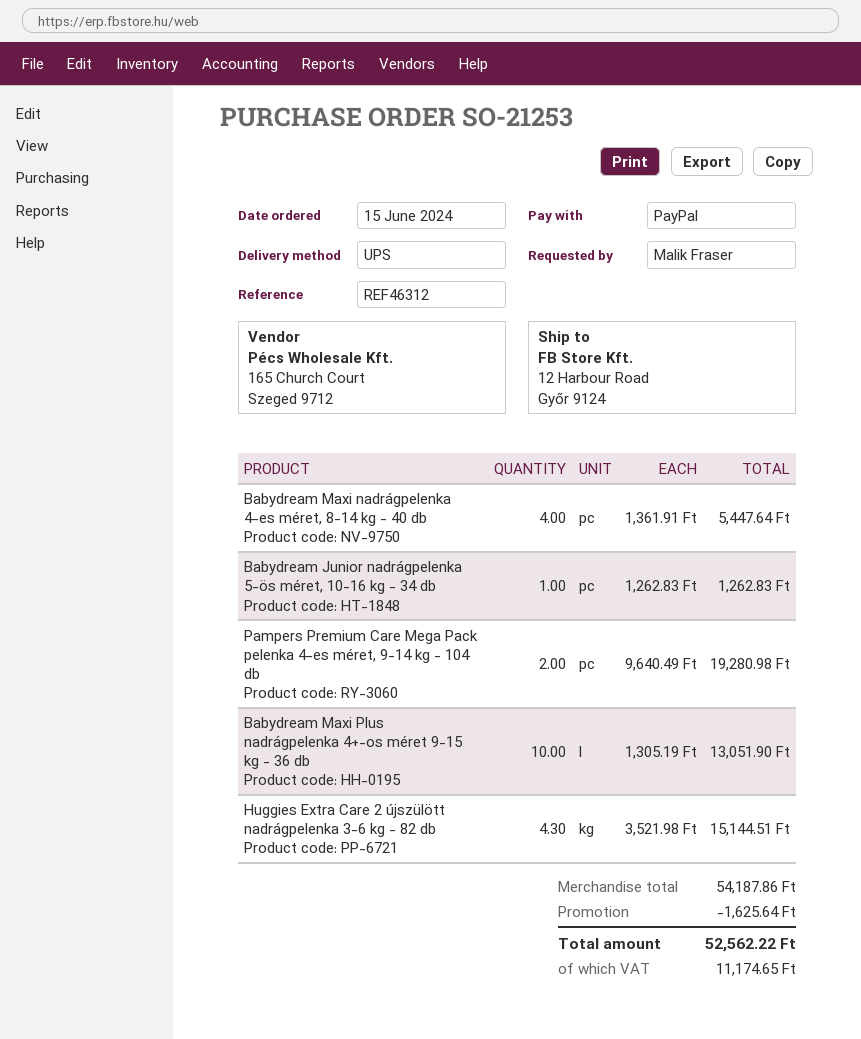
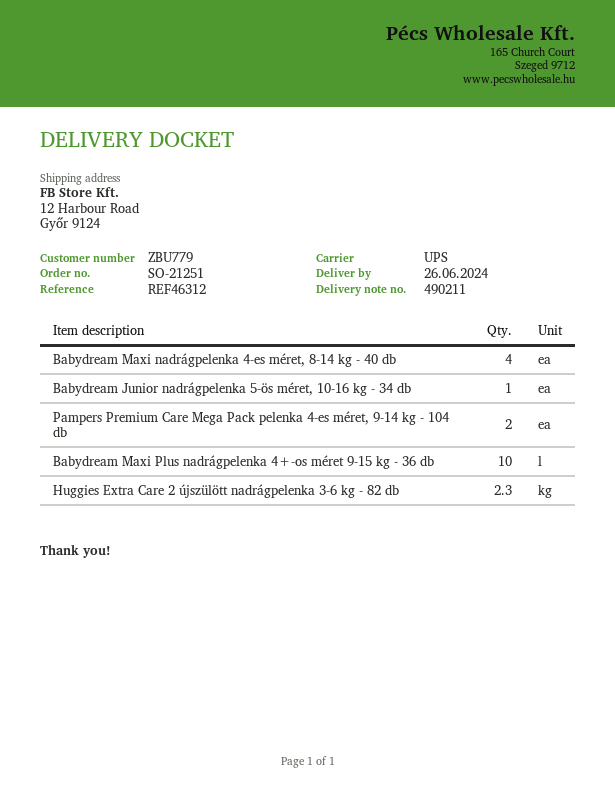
order number: SO-21253 -> SO-21251
Huggies Extra Care 2 újszülött nadrágpelenka 3-6 kg - 82 db: 4.3 -> 2.3

